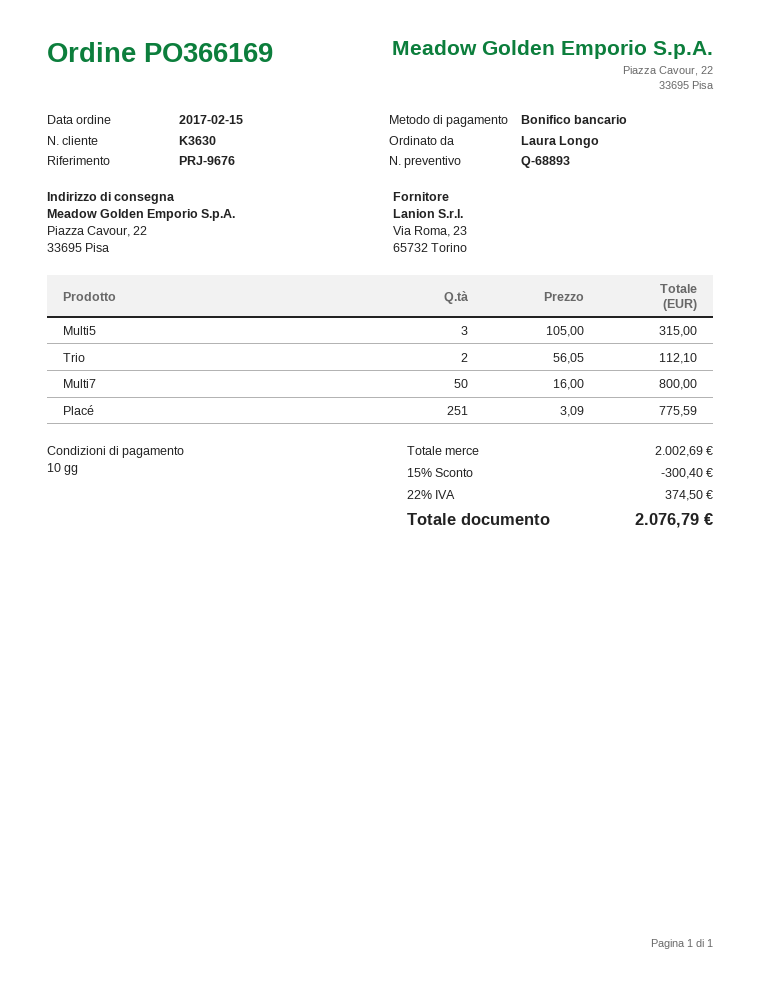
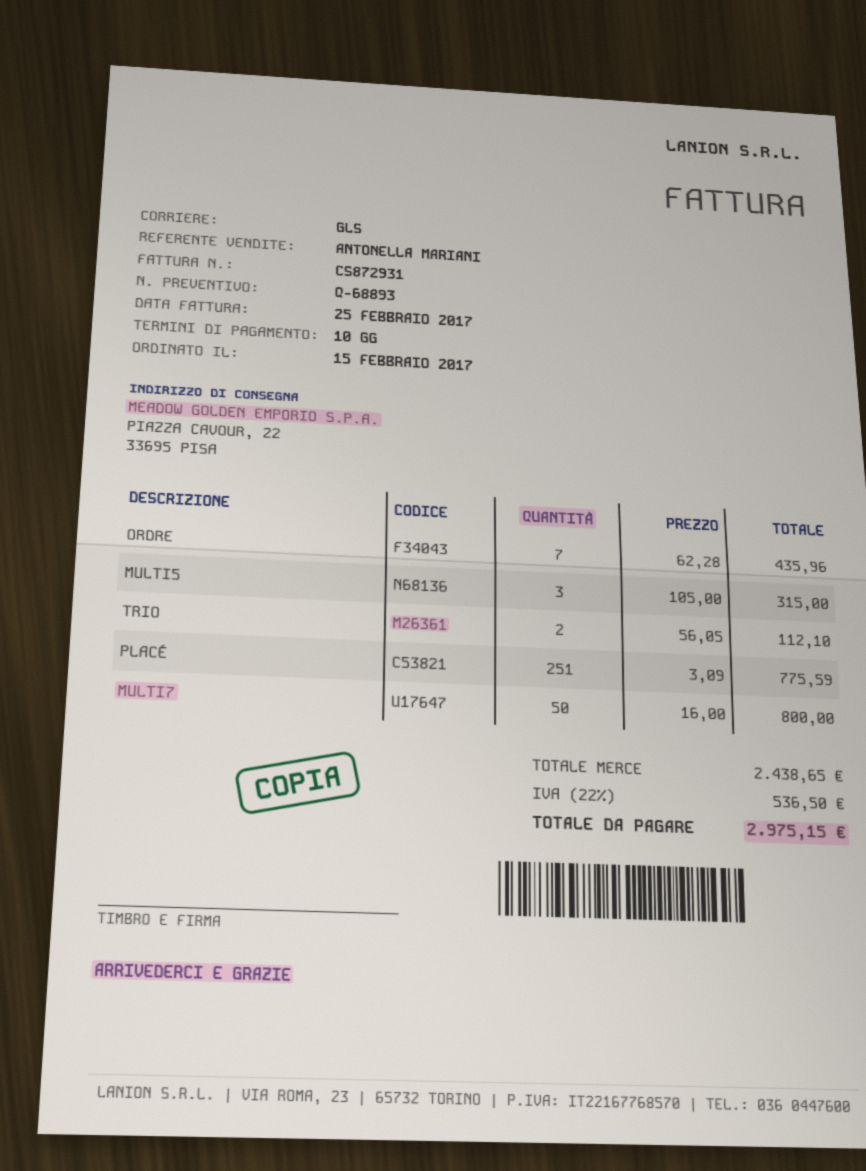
ORDRE: none -> 7 x 62.28 = 435.96
subtotal: 2002.69 -> 2438.65
discount: 15% = 300.40 -> none
tax: 22% = 374.50 -> 22% = 536.50
total: 2076.79 -> 2975.15

